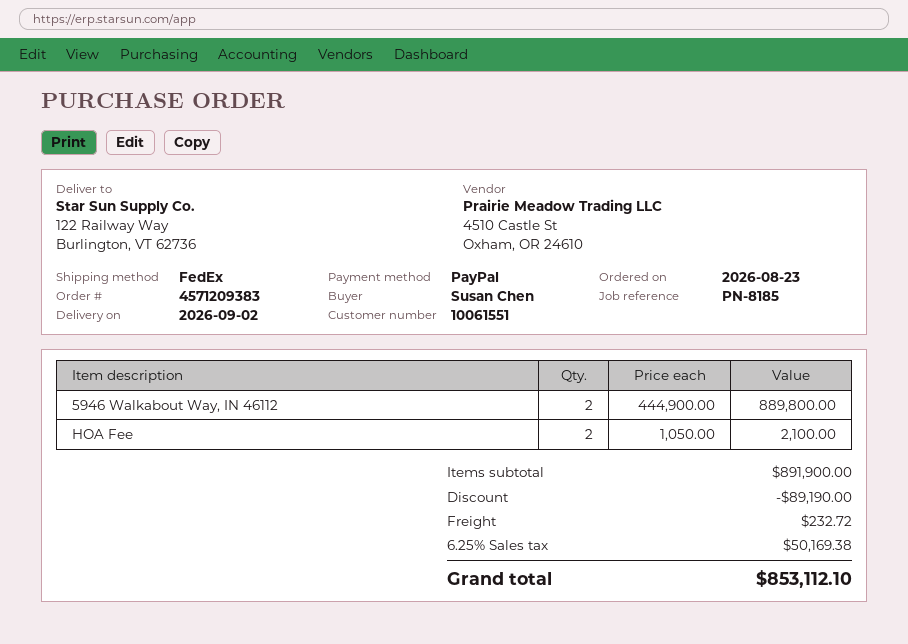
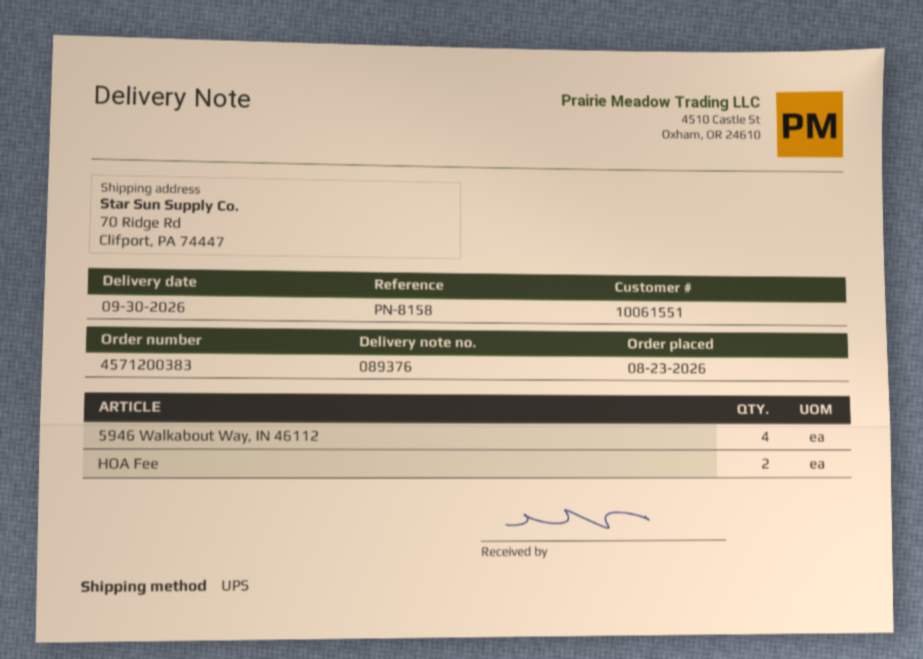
order number: 4571209383 -> 4571200383
delivery date: 2026-09-02 -> 2026-09-30
reference: PN-8185 -> PN-8158
shipping method: FedEx -> UPS
ship to: 122 Railway Way, Burlington, VT 62736 -> 70 Ridge Rd, Clifport, PA 74447
5946 Walkabout Way, IN 46112: 2 -> 4

